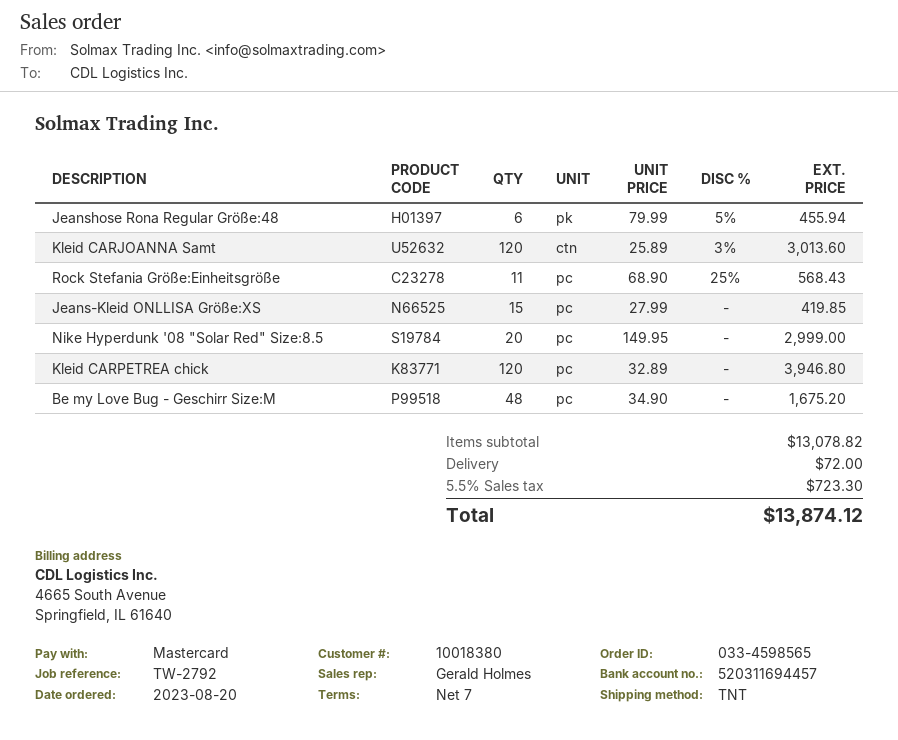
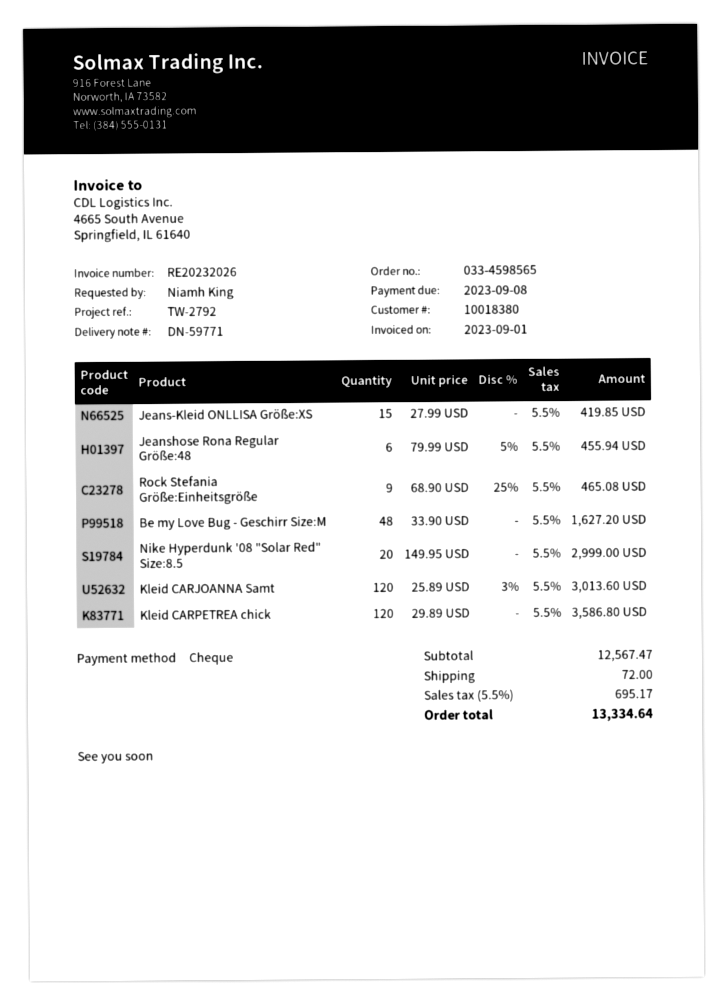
payment method: Mastercard -> cheque
Rock Stefania Größe:Einheitsgröße: 11 x 68.90 - 25% = 568.43 -> 9 x 68.90 - 25% = 465.08
Kleid CARPETREA chick: 120 x 32.89 = 3946.80 -> 120 x 29.89 = 3586.80
Be my Love Bug - Geschirr Size:M: 48 x 34.90 = 1675.20 -> 48 x 33.90 = 1627.20
subtotal: 13078.82 -> 12567.47
tax: 5.5% = 723.30 -> 5.5% = 695.17
total: 13874.12 -> 13334.64

